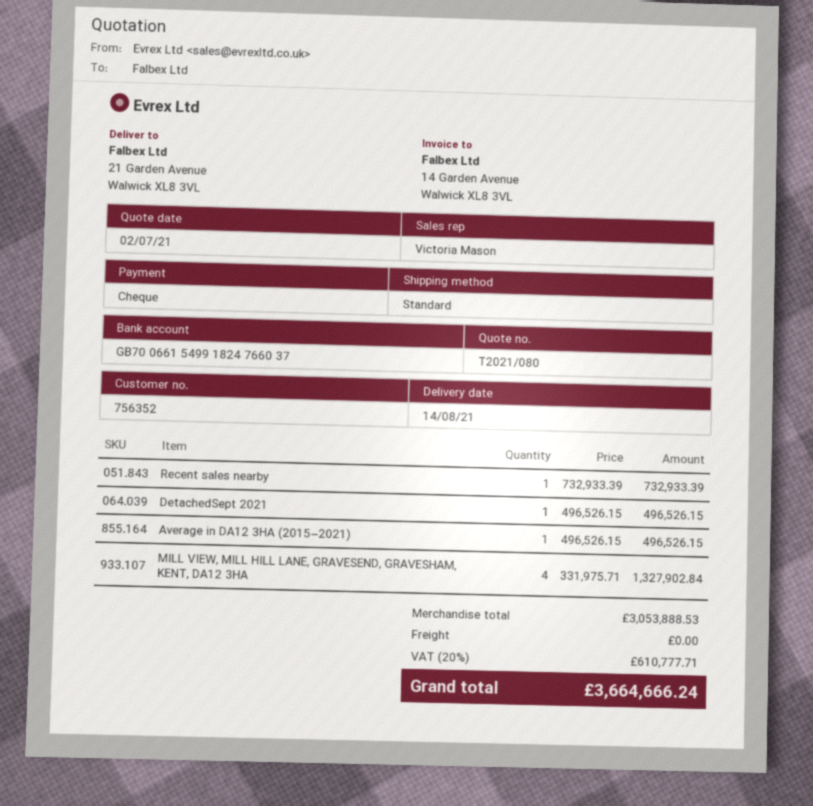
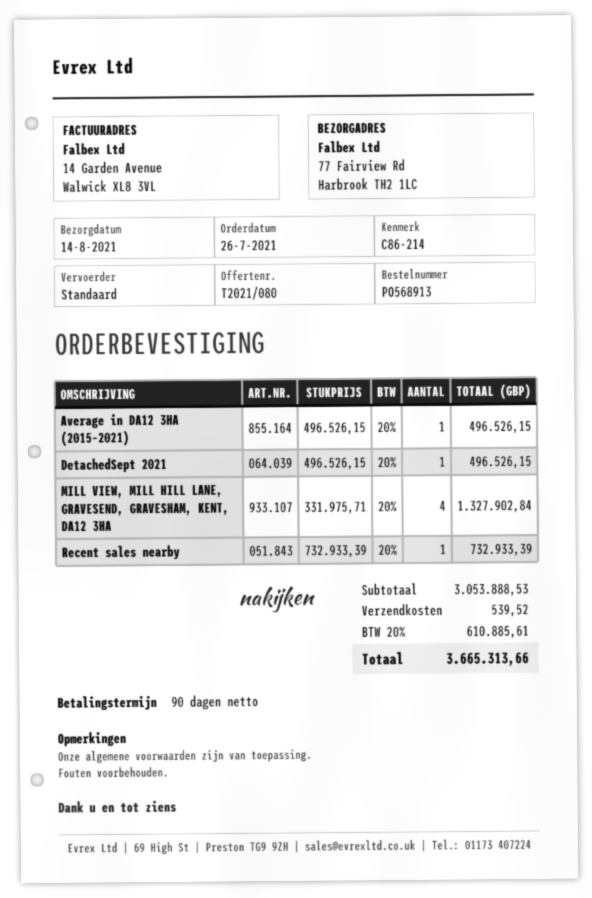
ship to: 21 Garden Avenue, Walwick XL8 3VL -> 77 Fairview Rd, Harbrook TH2 1LC
shipping: 0.00 -> 539.52
tax: 20% = 610777.71 -> 20% = 610885.61
total: 3664666.24 -> 3665313.66

